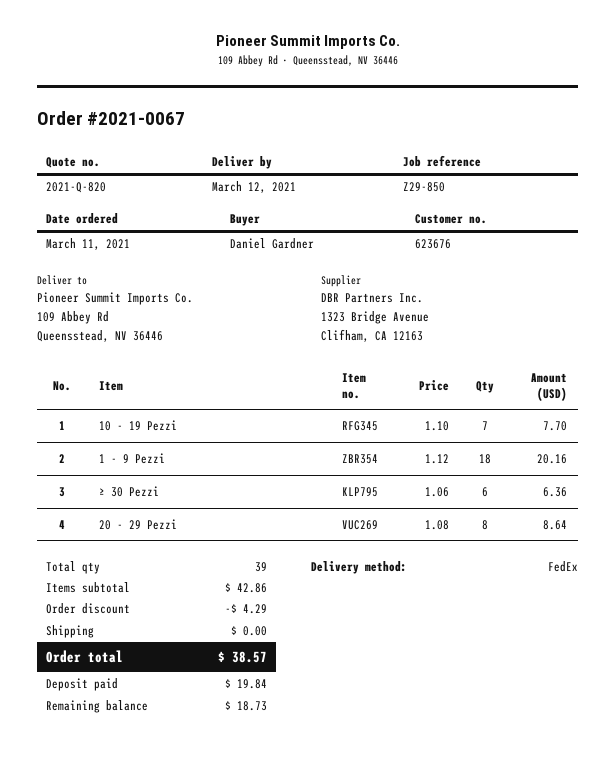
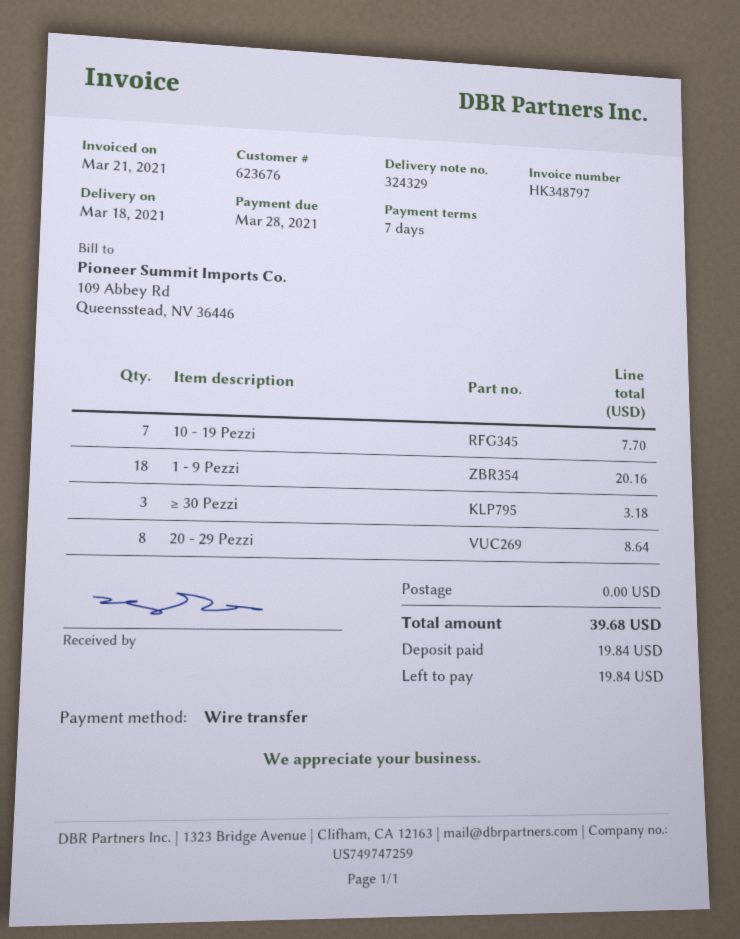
delivery date: 2021-03-12 -> 2021-03-18
≥ 30 Pezzi: 6 for 6.36 -> 3 for 3.18
discount: 4.29 -> none
total: 38.57 -> 39.68
balance: 18.73 -> 19.84

